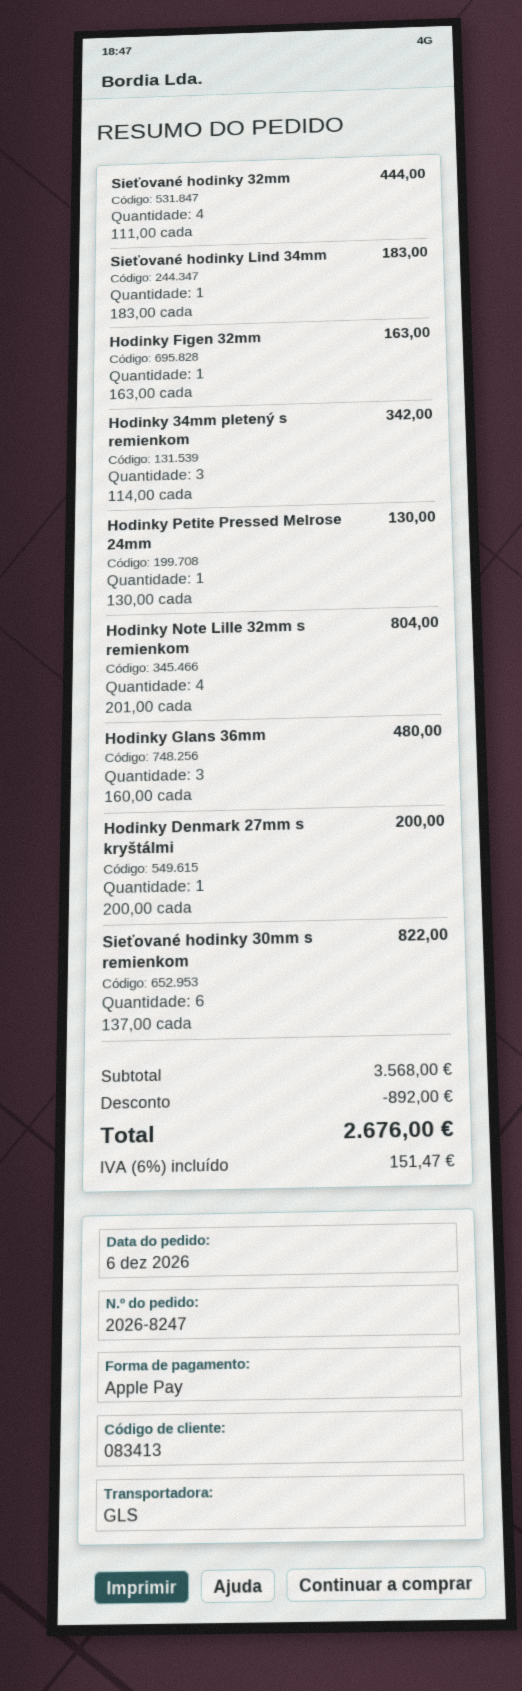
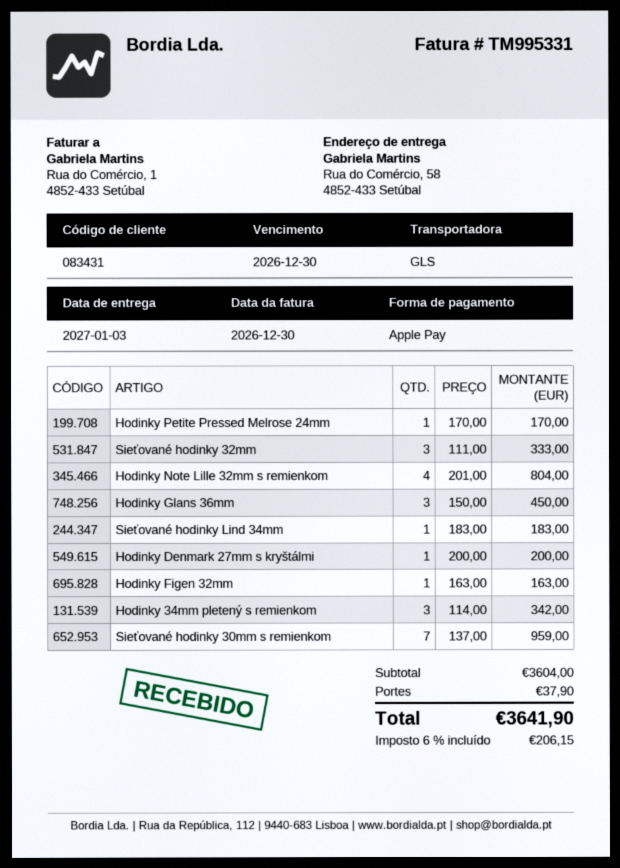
customer number: 083413 -> 083431
Sieťované hodinky 32mm: 4 x 111.00 = 444.00 -> 3 x 111.00 = 333.00
Hodinky Petite Pressed Melrose 24mm: 1 x 130.00 = 130.00 -> 1 x 170.00 = 170.00
Hodinky Glans 36mm: 3 x 160.00 = 480.00 -> 3 x 150.00 = 450.00
Sieťované hodinky 30mm s remienkom: 6 x 137.00 = 822.00 -> 7 x 137.00 = 959.00
subtotal: 3568.00 -> 3604.00
discount: 892.00 -> none
shipping: none -> 37.90
tax: 6% = 151.47 -> 6% = 206.15
total: 2676.00 -> 3641.90

